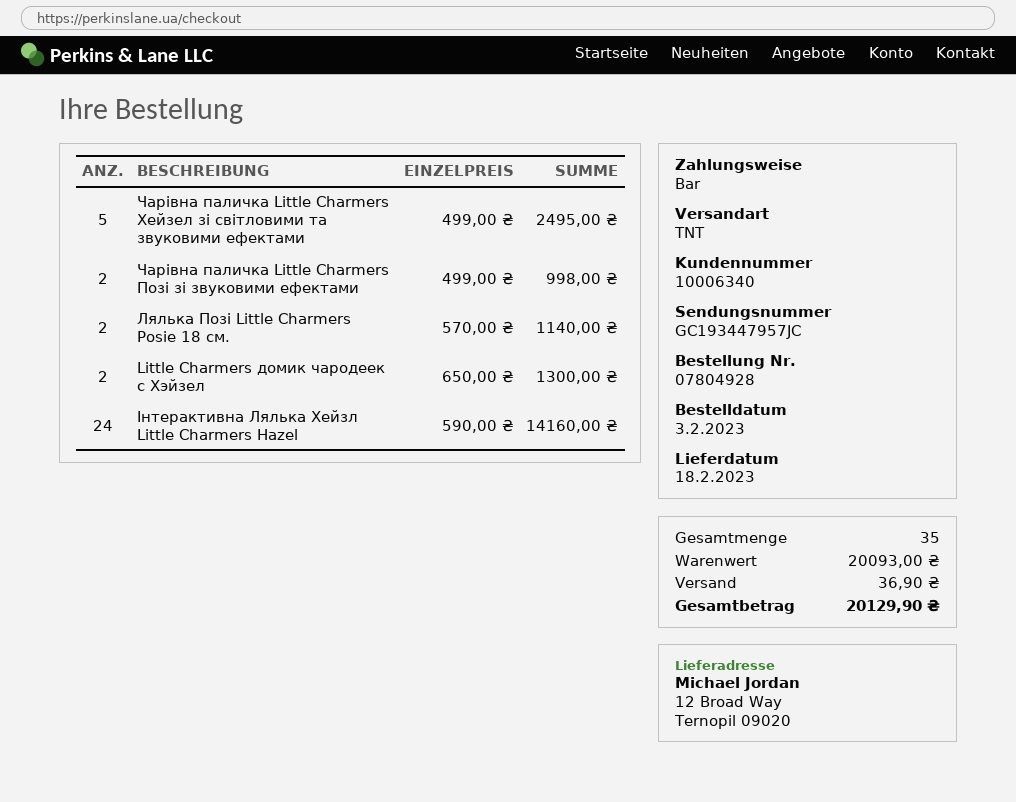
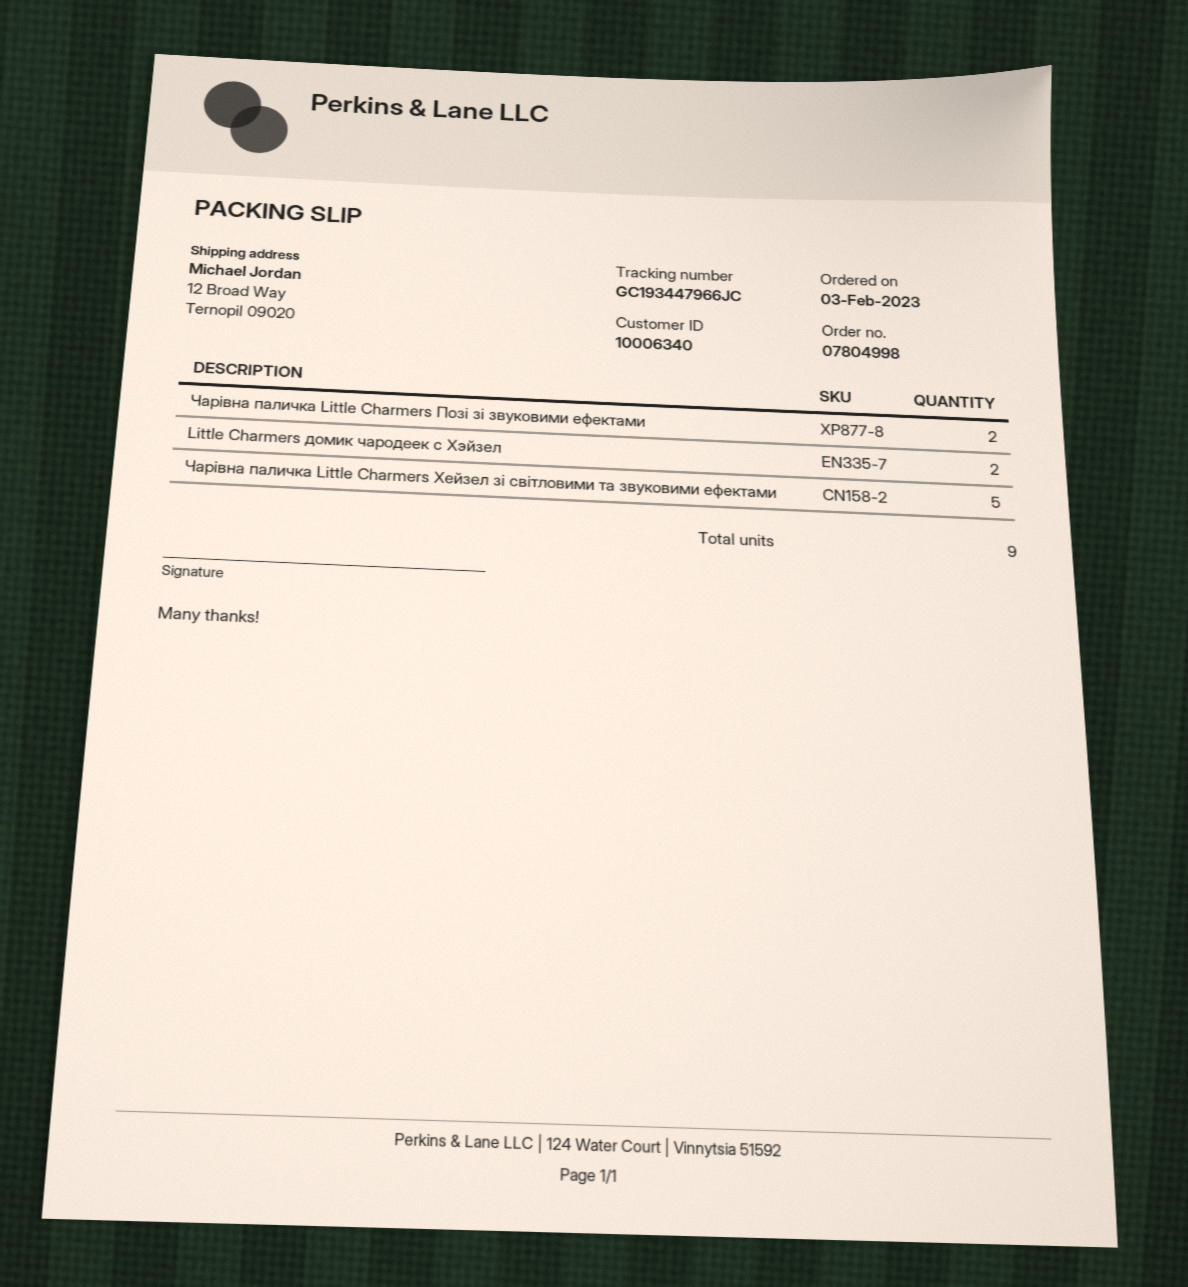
order number: 07804928 -> 07804998
tracking number: GC193447957JC -> GC193447966JC
Лялька Позі Little Charmers Posie 18 см.: 2 -> none
Інтерактивна Лялька Хейзл Little Charmers Hazel: 24 -> none
total quantity: 35 -> 9

